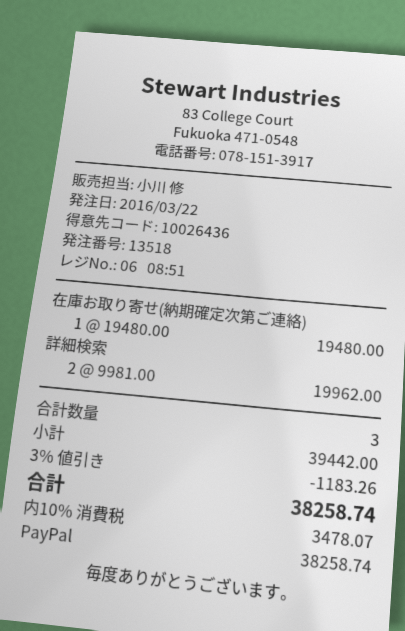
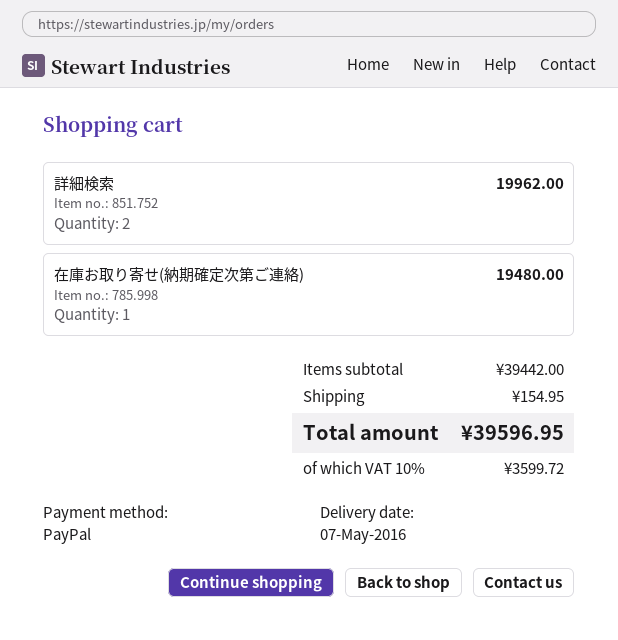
discount: 3% = 1183.26 -> none
shipping: none -> 154.95
tax: 10% = 3478.07 -> 10% = 3599.72
total: 38258.74 -> 39596.95

